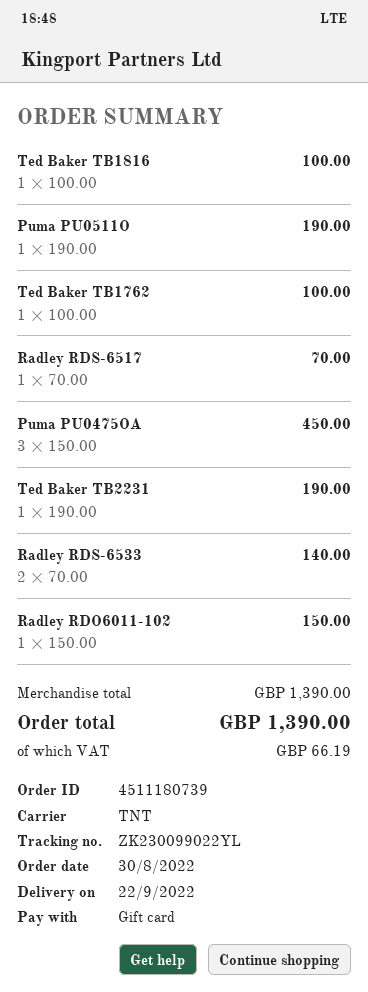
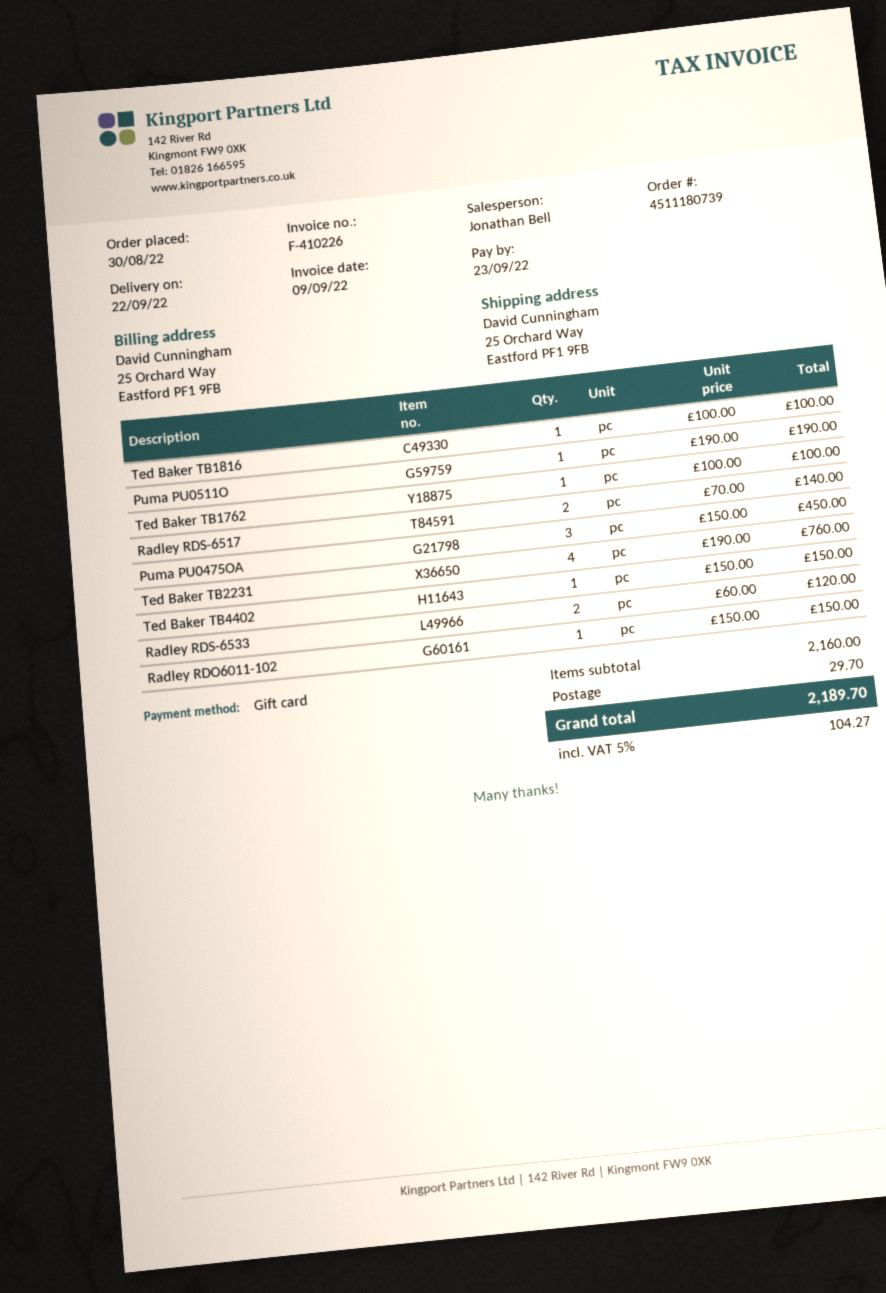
Radley RDS-6517: 1 x 70.00 = 70.00 -> 2 x 70.00 = 140.00
Ted Baker TB2231: 1 x 190.00 = 190.00 -> 4 x 190.00 = 760.00
Radley RDS-6533: 2 x 70.00 = 140.00 -> 2 x 60.00 = 120.00
Ted Baker TB4402: none -> 1 x 150.00 = 150.00
subtotal: 1390.00 -> 2160.00
shipping: none -> 29.70
tax: 66.19 -> 104.27
total: 1390.00 -> 2189.70

